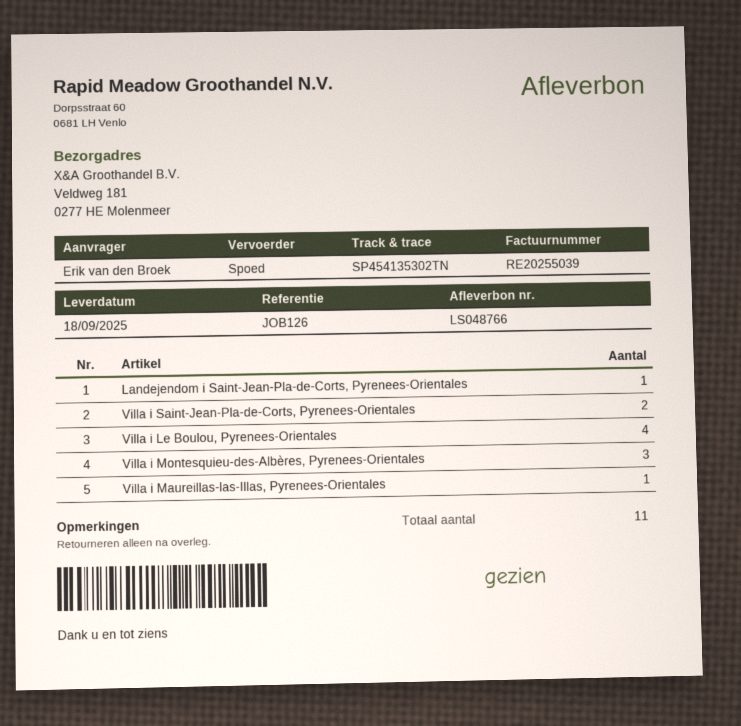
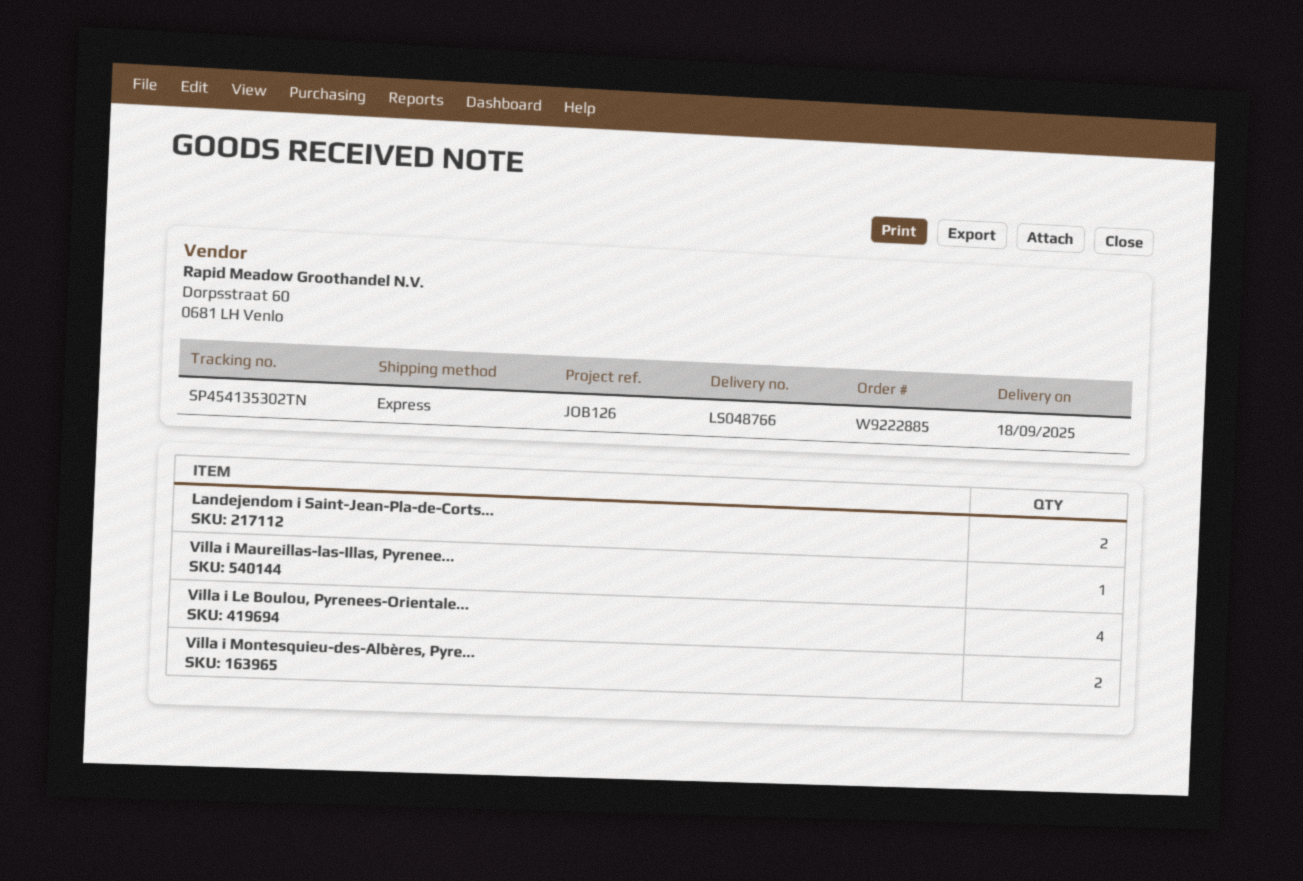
Landejendom i Saint-Jean-Pla-de-Corts, Pyrenees-Orientales: 1 -> 2
Villa i Saint-Jean-Pla-de-Corts, Pyrenees-Orientales: 2 -> none
Villa i Montesquieu-des-Albères, Pyrenees-Orientales: 3 -> 2

